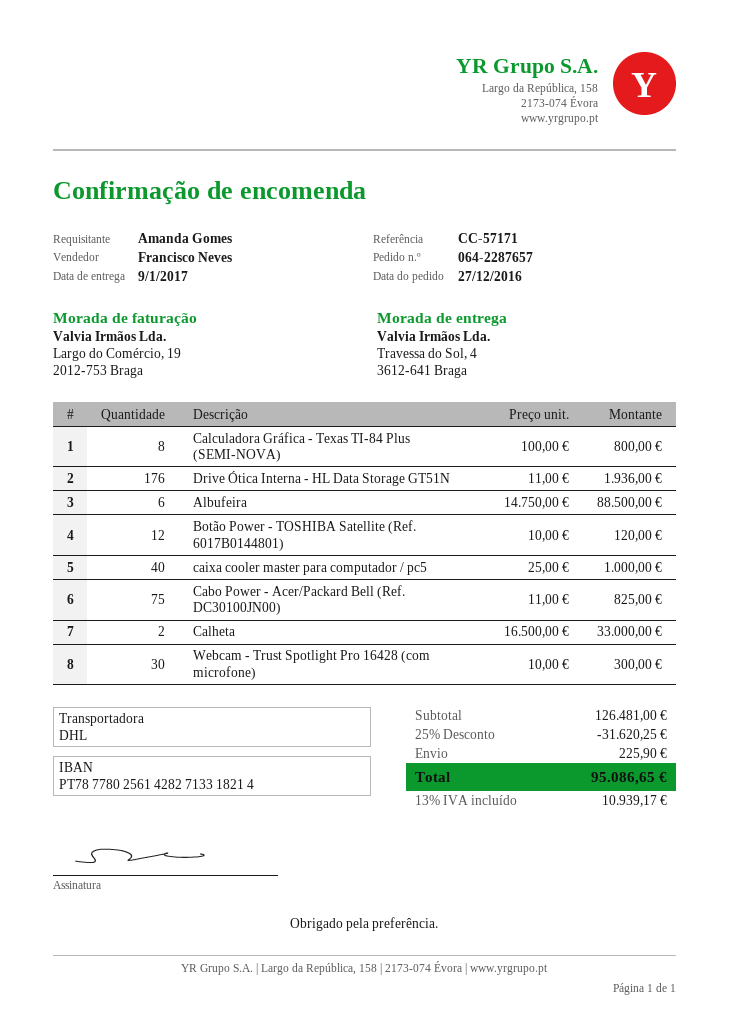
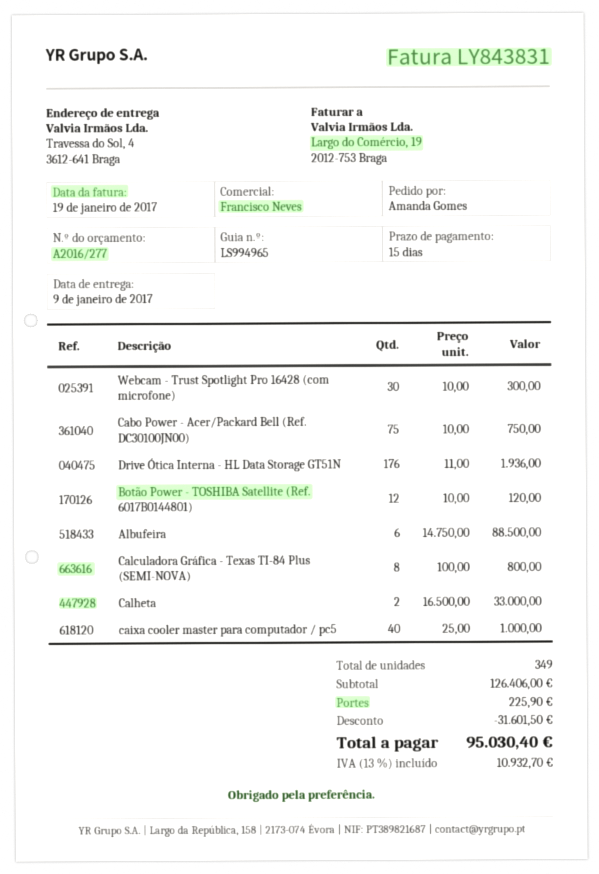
Cabo Power - Acer/Packard Bell (Ref. DC30100JN00): 75 x 11.00 = 825.00 -> 75 x 10.00 = 750.00
subtotal: 126481.00 -> 126406.00
discount: 31620.25 -> 31601.50
tax: 13% = 10939.17 -> 13% = 10932.70
total: 95086.65 -> 95030.40

